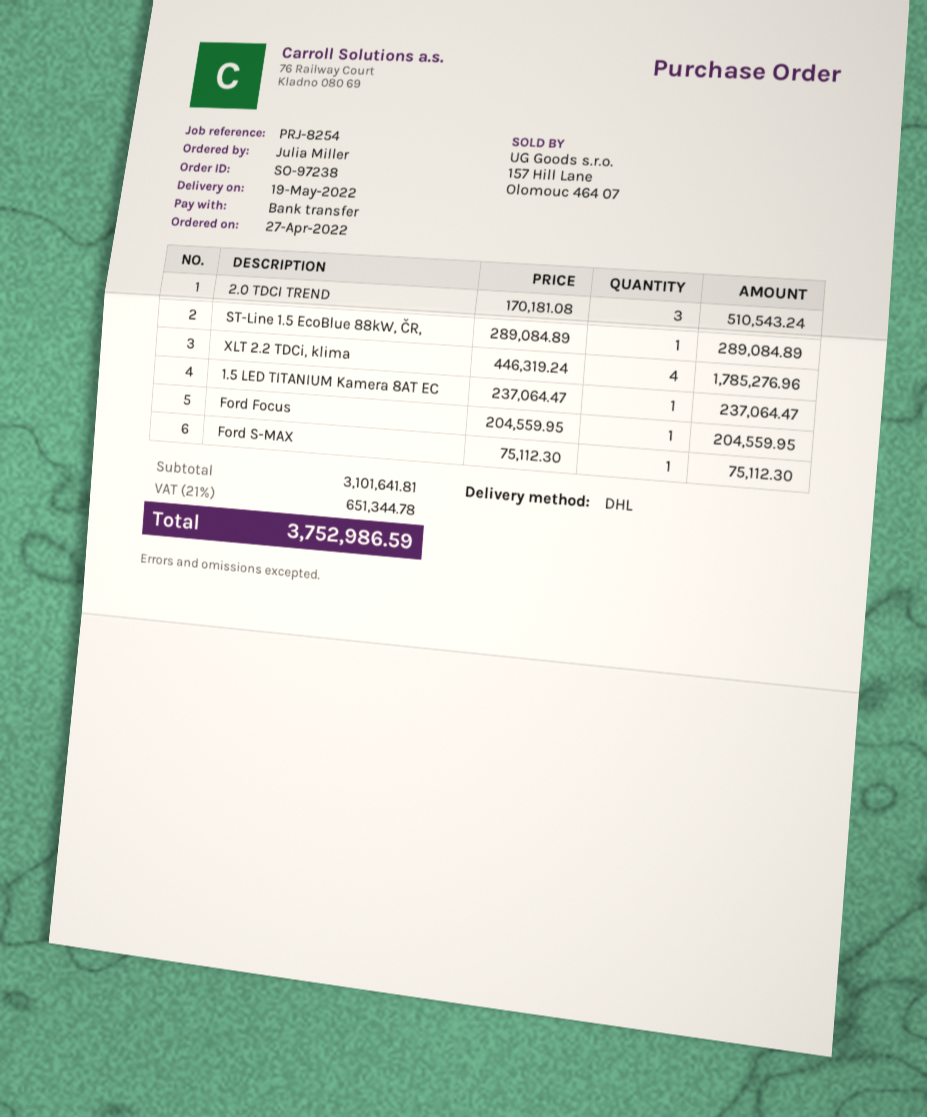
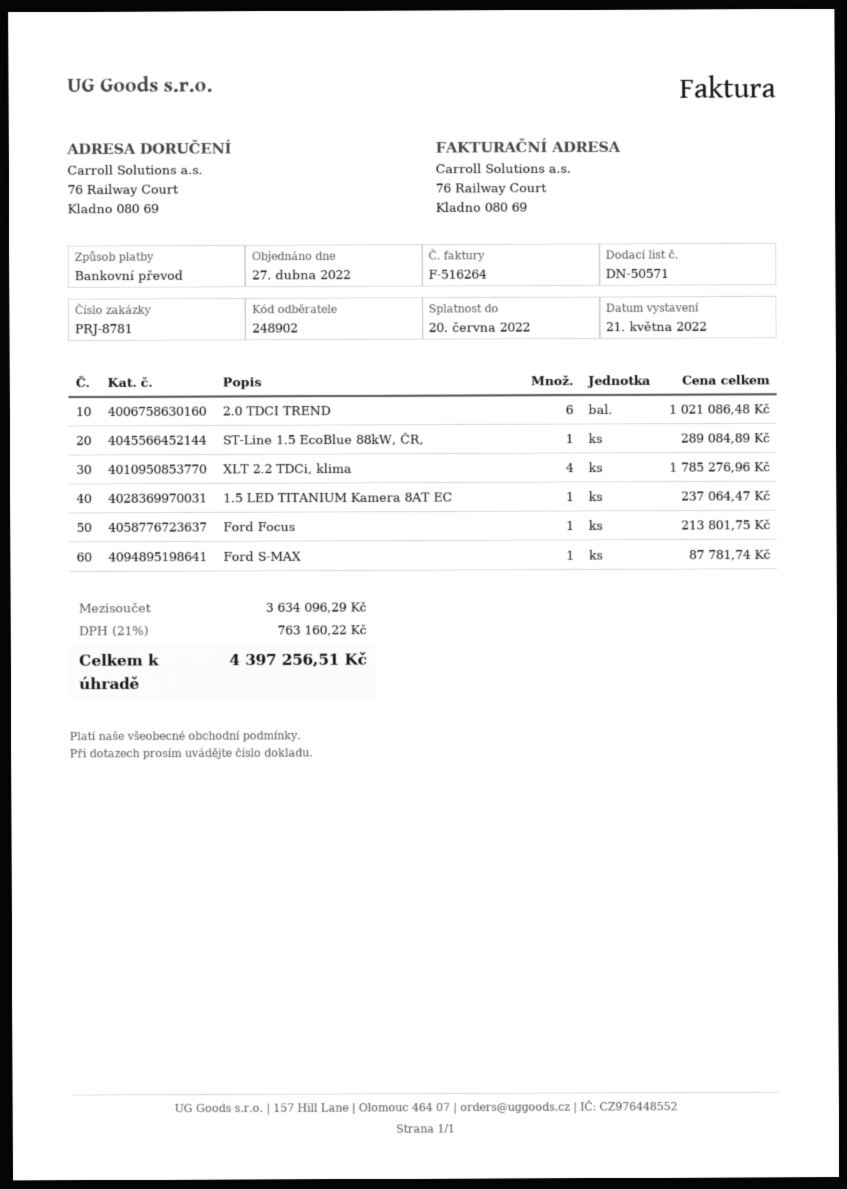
reference: PRJ-8254 -> PRJ-8781
2.0 TDCI TREND: 3 for 510543.24 -> 6 for 1021086.48
Ford Focus: 1 for 204559.95 -> 1 for 213801.75
Ford S-MAX: 1 for 75112.30 -> 1 for 87781.74
subtotal: 3101641.81 -> 3634096.29
tax: 21% = 651344.78 -> 21% = 763160.22
total: 3752986.59 -> 4397256.51

